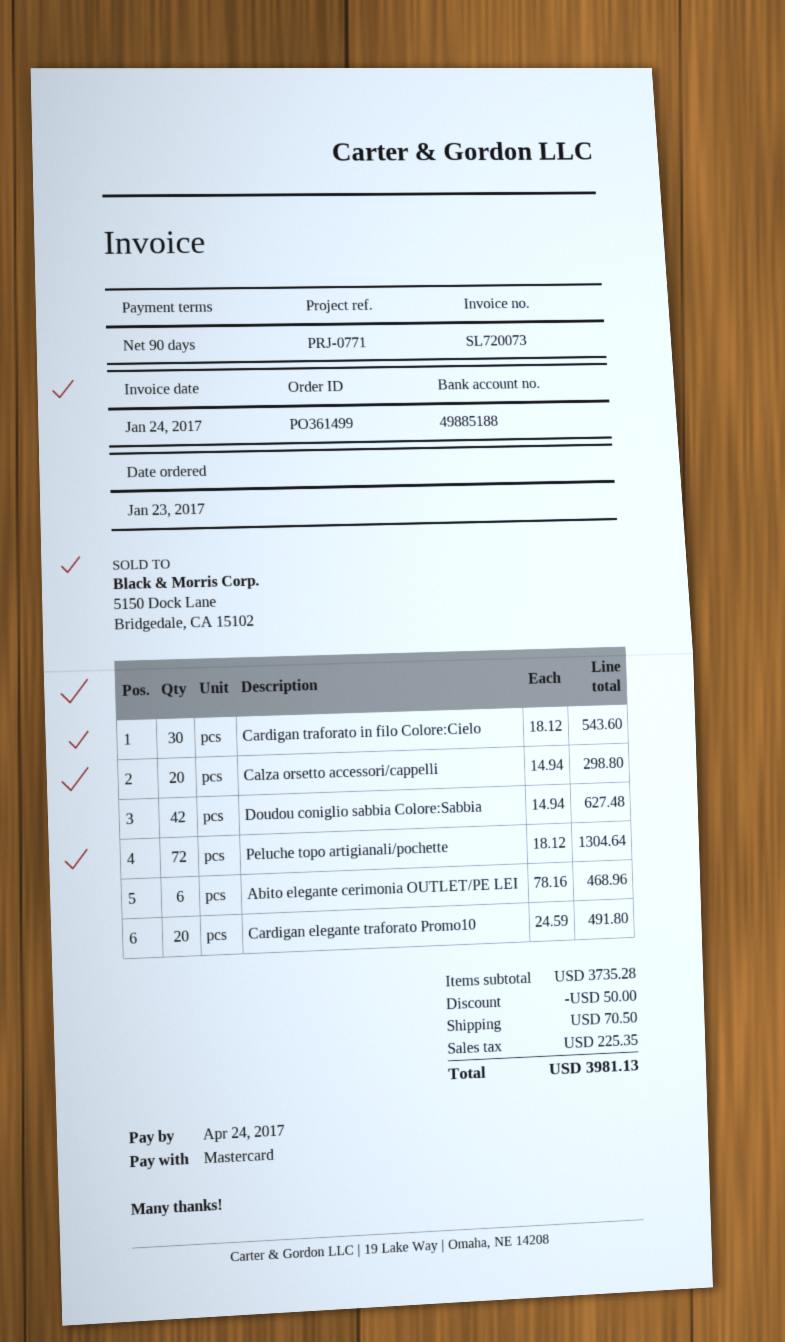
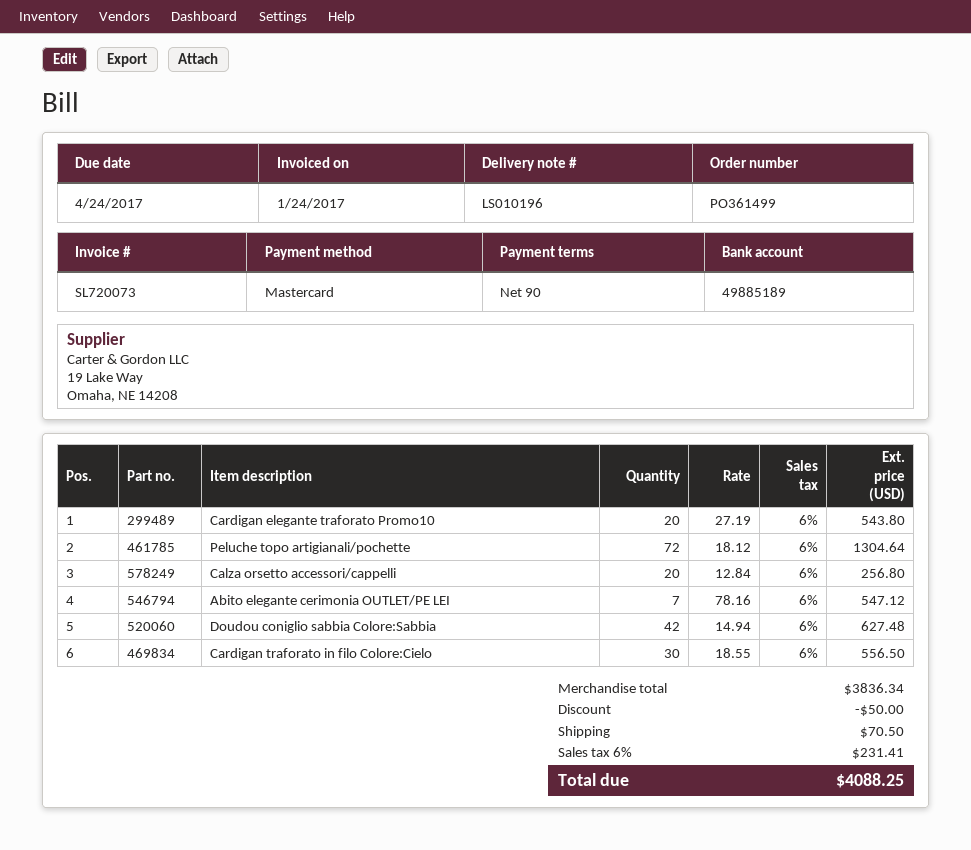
bank account: 49885188 -> 49885189
Cardigan traforato in filo Colore:Cielo: 30 x 18.12 = 543.60 -> 30 x 18.55 = 556.50
Calza orsetto accessori/cappelli: 20 x 14.94 = 298.80 -> 20 x 12.84 = 256.80
Abito elegante cerimonia OUTLET/PE LEI: 6 x 78.16 = 468.96 -> 7 x 78.16 = 547.12
Cardigan elegante traforato Promo10: 20 x 24.59 = 491.80 -> 20 x 27.19 = 543.80
subtotal: 3735.28 -> 3836.34
tax: 225.35 -> 231.41
total: 3981.13 -> 4088.25

